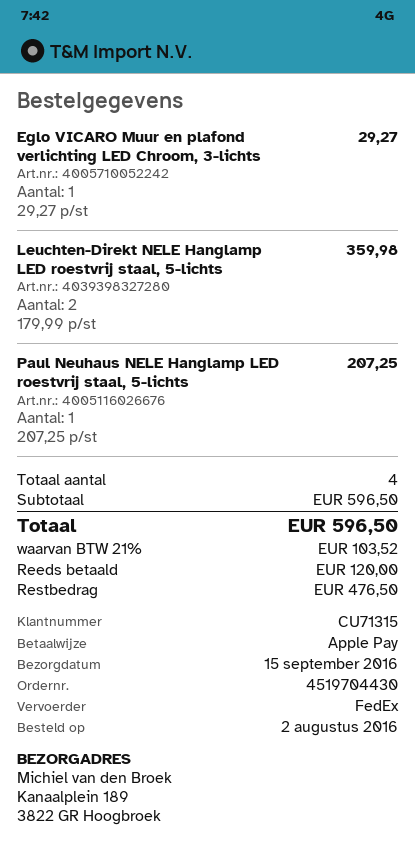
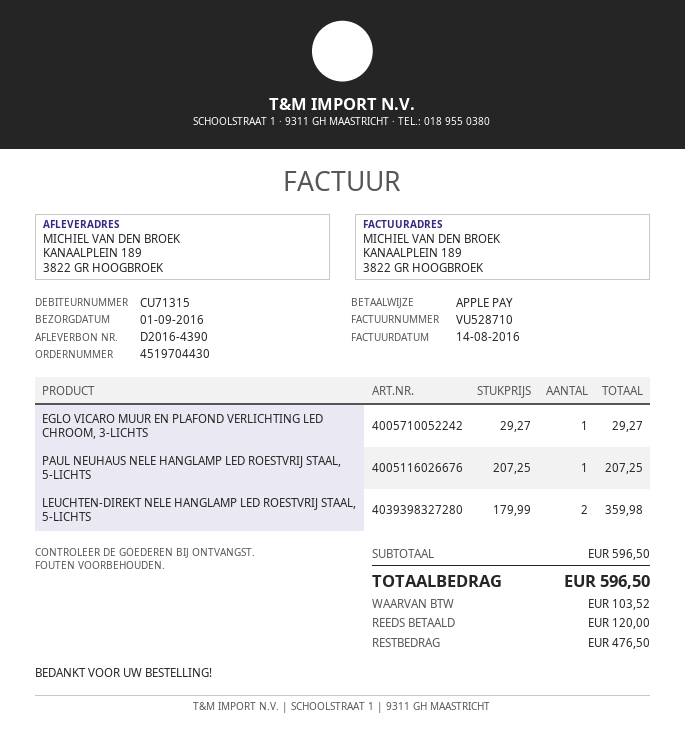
delivery date: 2016-09-15 -> 2016-09-01

